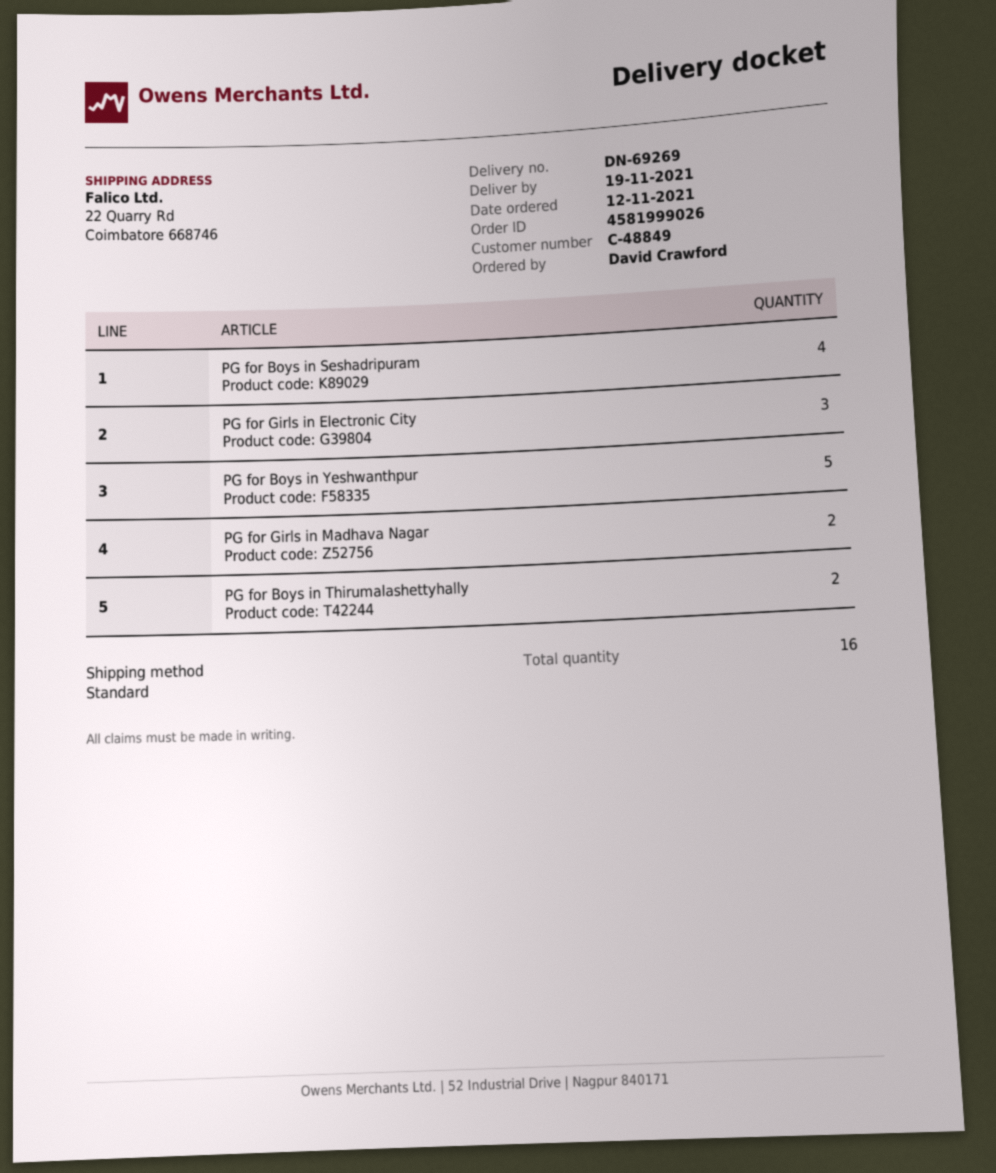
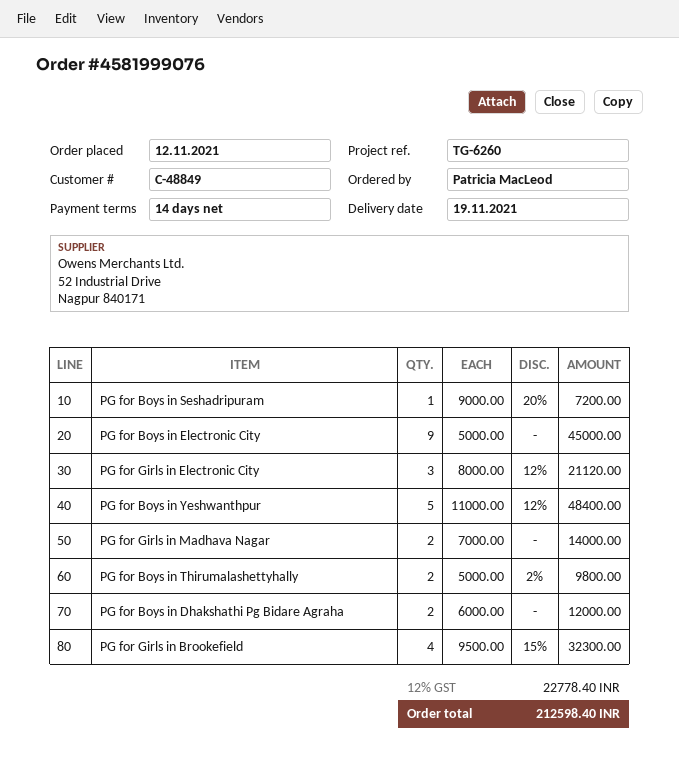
order number: 4581999026 -> 4581999076
ordered by: David Crawford -> Patricia MacLeod
PG for Boys in Seshadripuram: 4 -> 1
PG for Boys in Electronic City: none -> 9
PG for Boys in Dhakshathi Pg Bidare Agraha: none -> 2
PG for Girls in Brookefield: none -> 4

